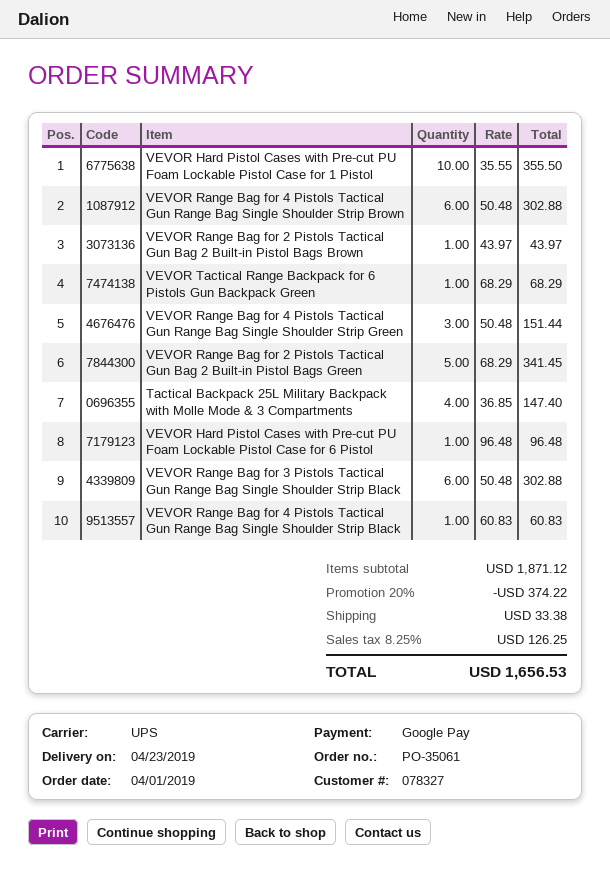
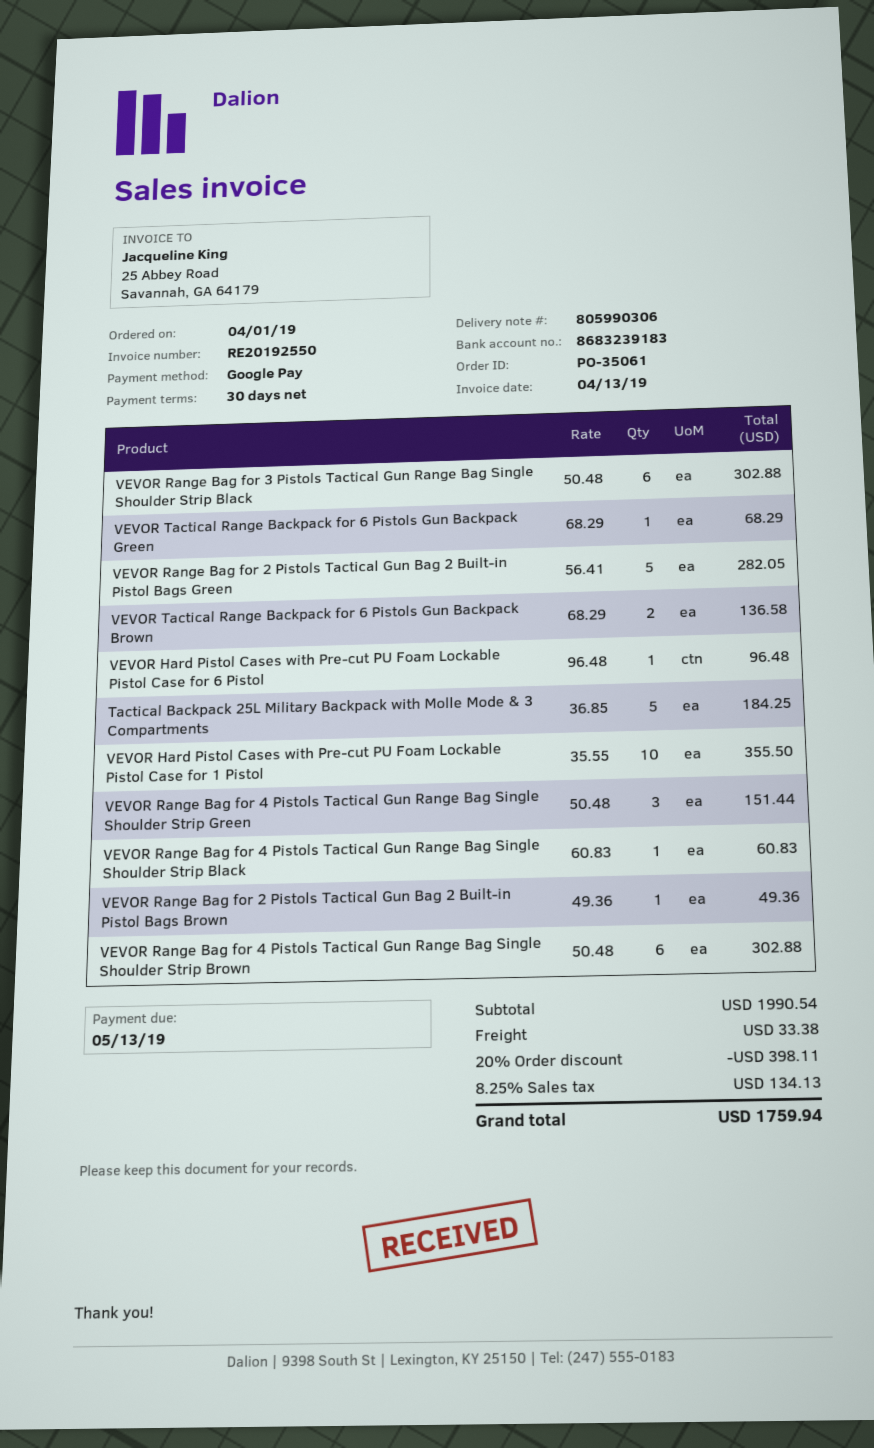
VEVOR Range Bag for 2 Pistols Tactical Gun Bag 2 Built-in Pistol Bags Brown: 1 x 43.97 = 43.97 -> 1 x 49.36 = 49.36
VEVOR Range Bag for 2 Pistols Tactical Gun Bag 2 Built-in Pistol Bags Green: 5 x 68.29 = 341.45 -> 5 x 56.41 = 282.05
Tactical Backpack 25L Military Backpack with Molle Mode & 3 Compartments: 4 x 36.85 = 147.40 -> 5 x 36.85 = 184.25
VEVOR Tactical Range Backpack for 6 Pistols Gun Backpack Brown: none -> 2 x 68.29 = 136.58
subtotal: 1871.12 -> 1990.54
discount: 20% = 374.22 -> 20% = 398.11
tax: 8.25% = 126.25 -> 8.25% = 134.13
total: 1656.53 -> 1759.94

